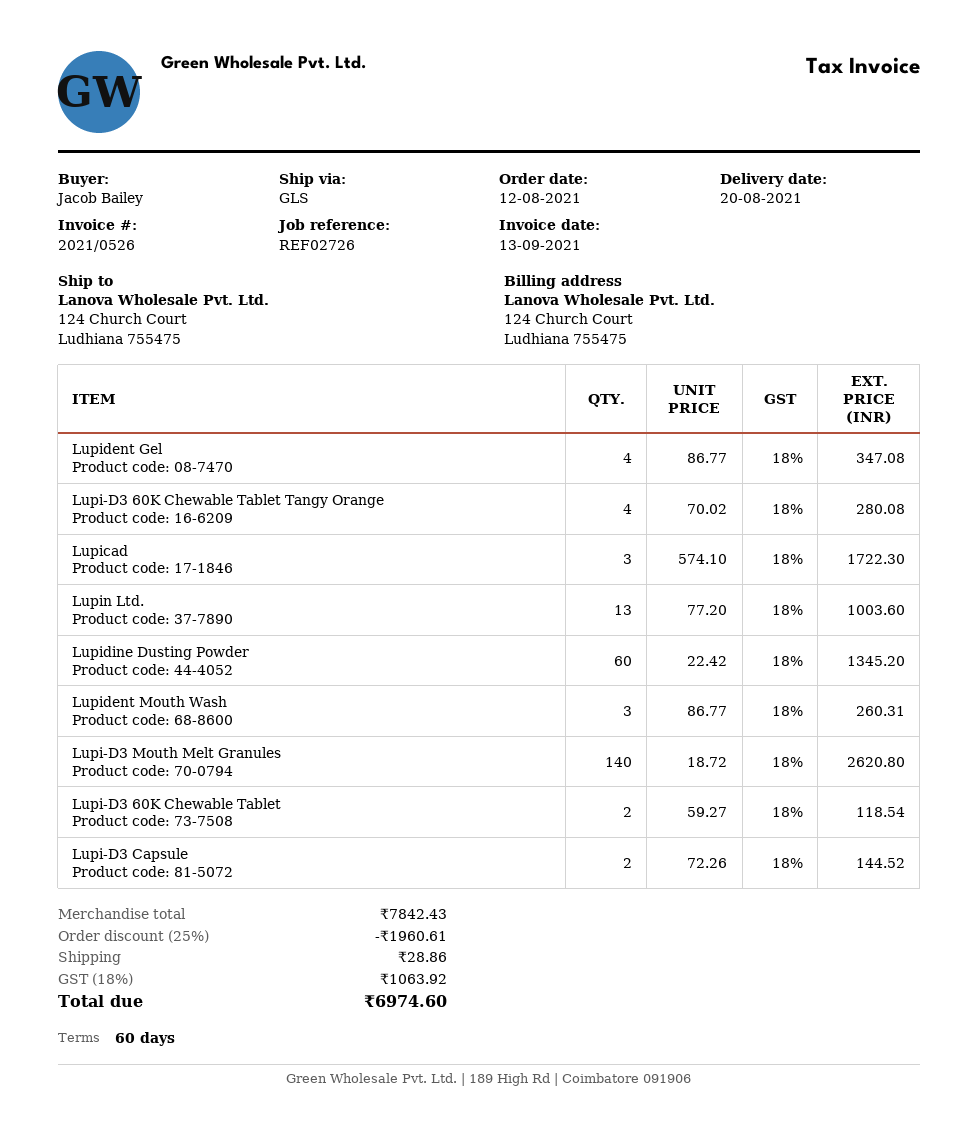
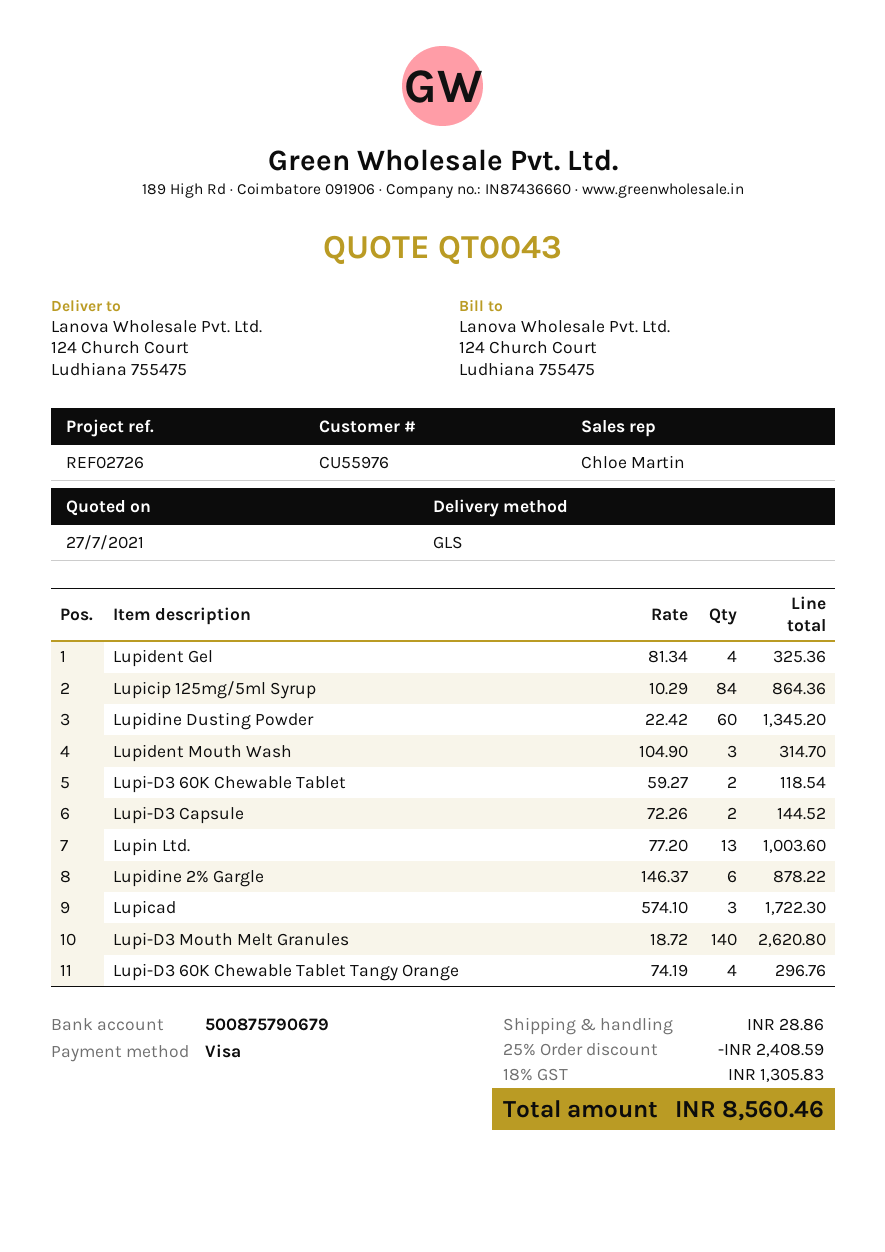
Lupident Gel: 4 x 86.77 = 347.08 -> 4 x 81.34 = 325.36
Lupi-D3 60K Chewable Tablet Tangy Orange: 4 x 70.02 = 280.08 -> 4 x 74.19 = 296.76
Lupident Mouth Wash: 3 x 86.77 = 260.31 -> 3 x 104.90 = 314.70
Lupicip 125mg/5ml Syrup: none -> 84 x 10.29 = 864.36
Lupidine 2% Gargle: none -> 6 x 146.37 = 878.22
discount: 25% = 1960.61 -> 25% = 2408.59
tax: 18% = 1063.92 -> 18% = 1305.83
total: 6974.60 -> 8560.46

